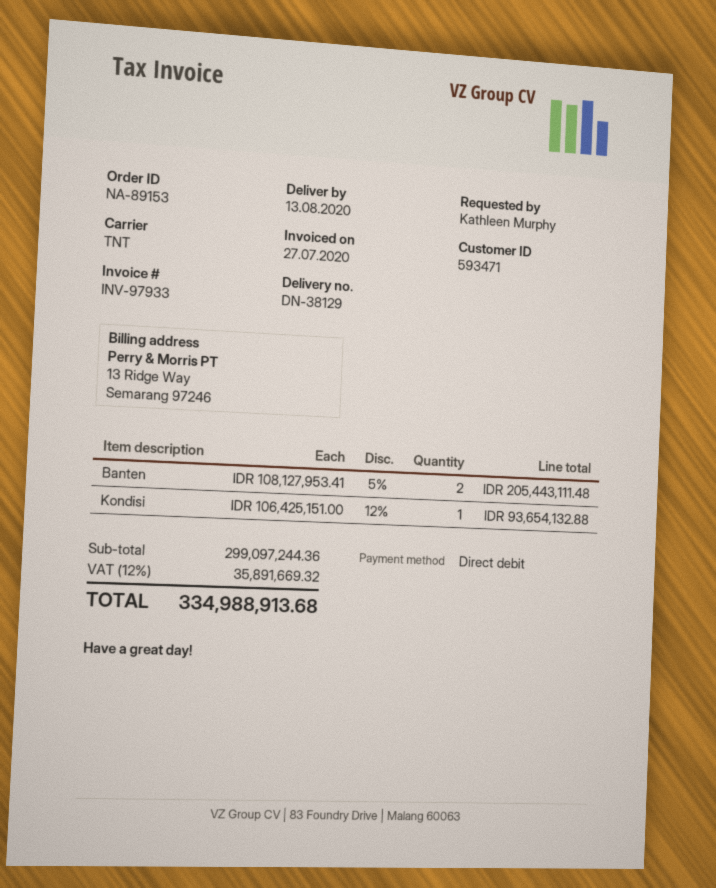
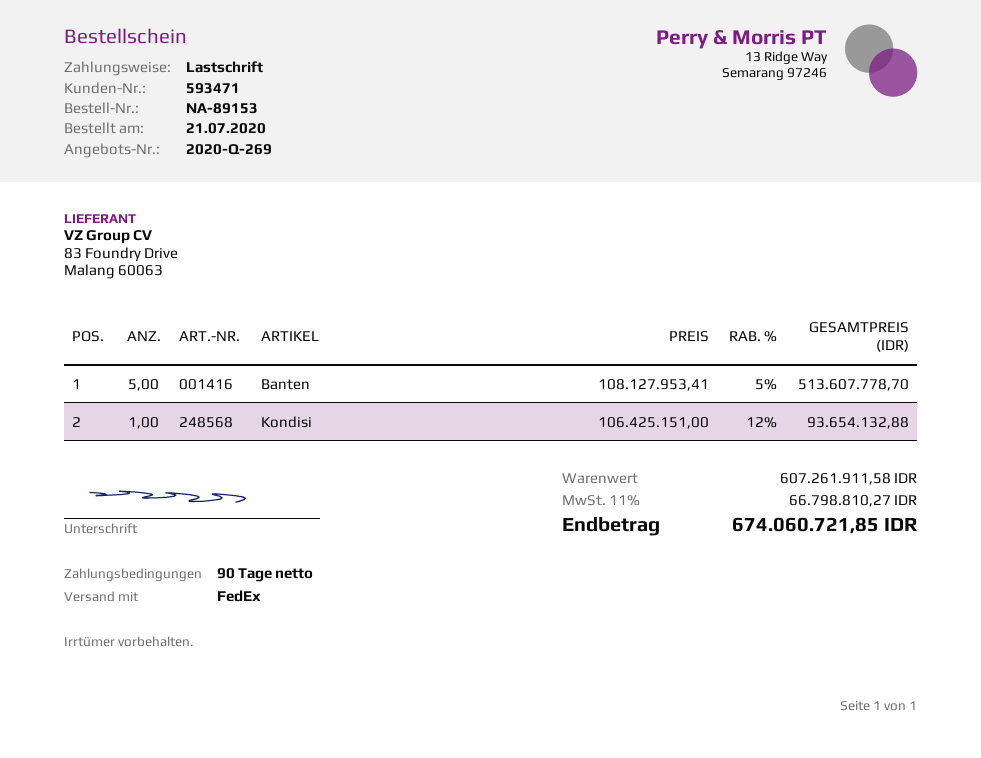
shipping method: TNT -> FedEx
Banten: 2 x 108127953.41 - 5% = 205443111.48 -> 5 x 108127953.41 - 5% = 513607778.70
subtotal: 299097244.36 -> 607261911.58
tax: 12% = 35891669.32 -> 11% = 66798810.27
total: 334988913.68 -> 674060721.85

